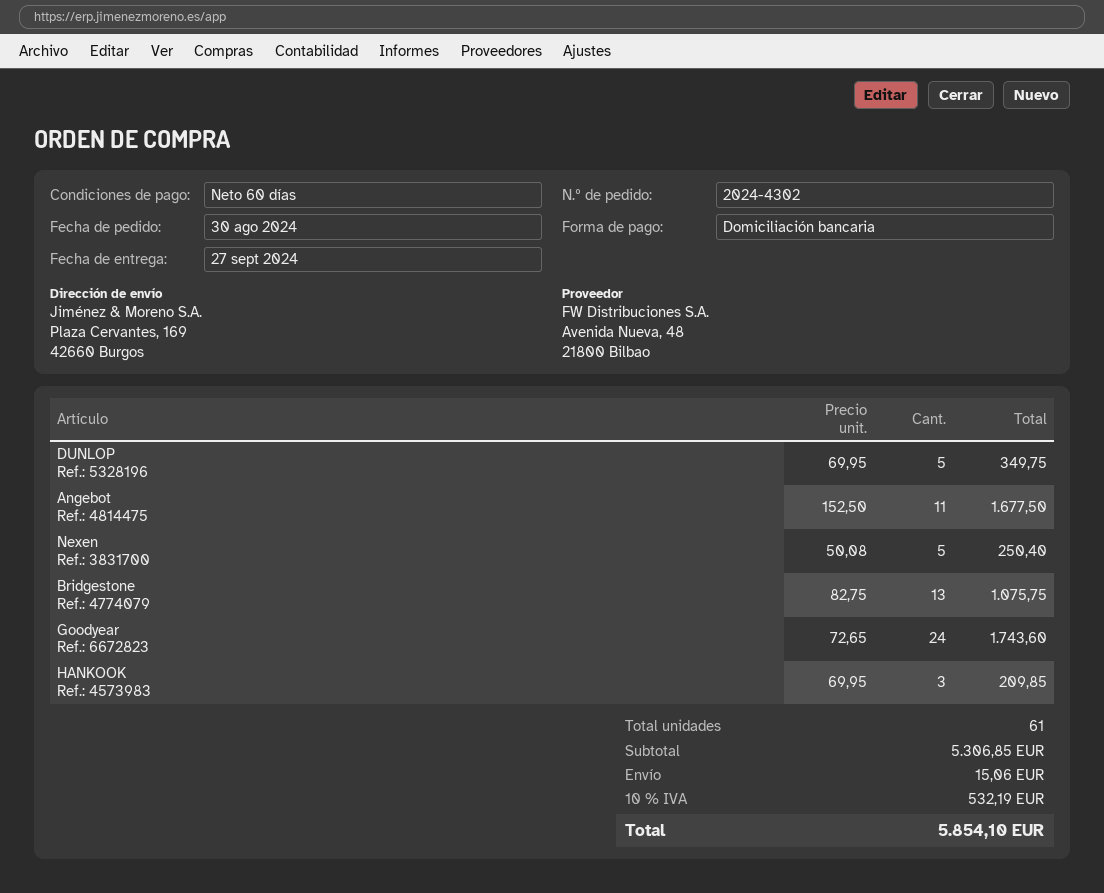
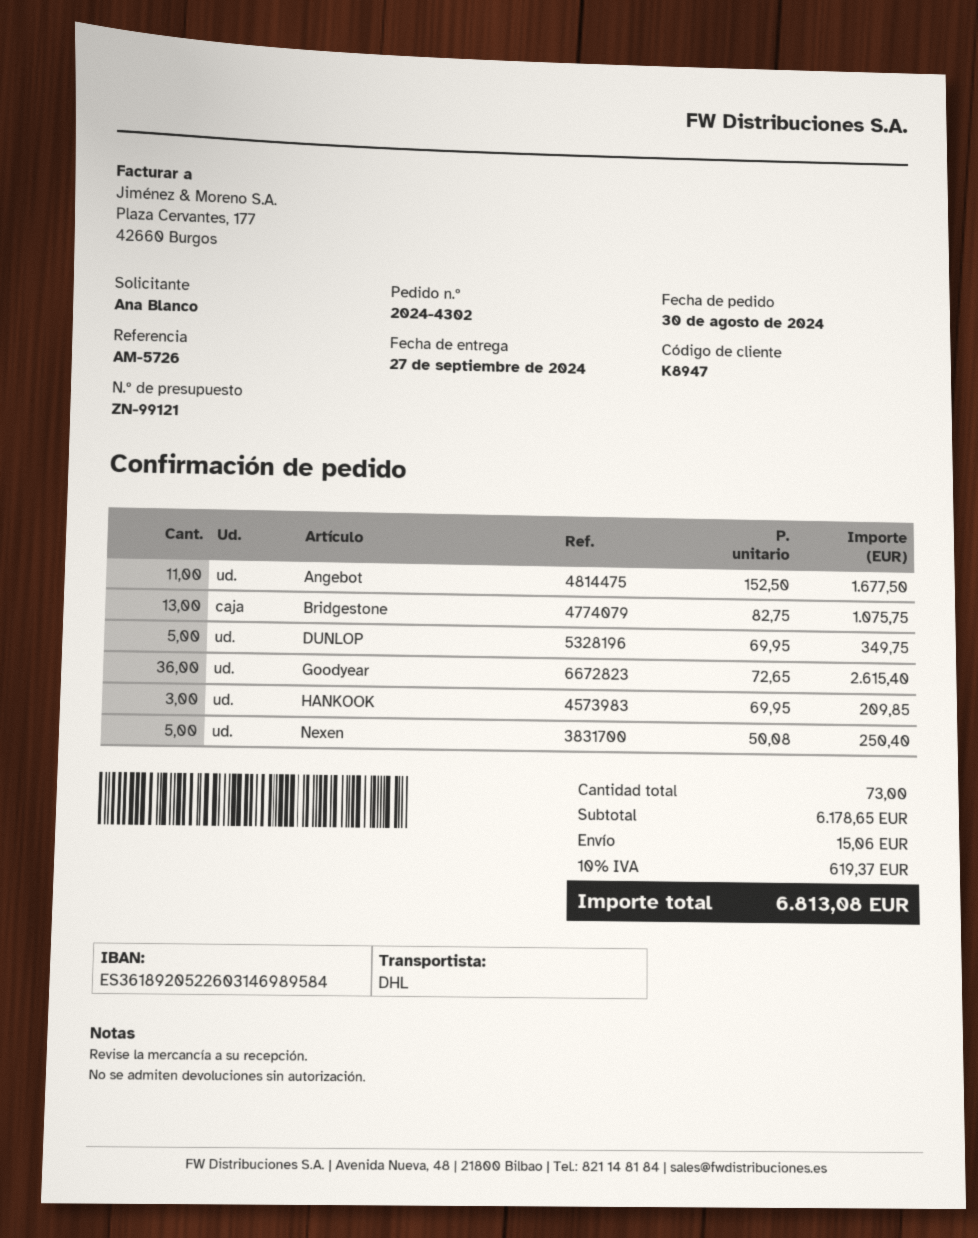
Goodyear: 24 x 72.65 = 1743.60 -> 36 x 72.65 = 2615.40
total quantity: 61 -> 73
subtotal: 5306.85 -> 6178.65
tax: 10% = 532.19 -> 10% = 619.37
total: 5854.10 -> 6813.08

